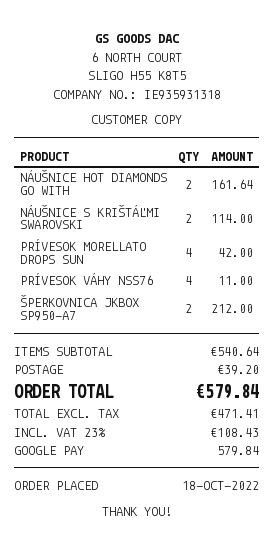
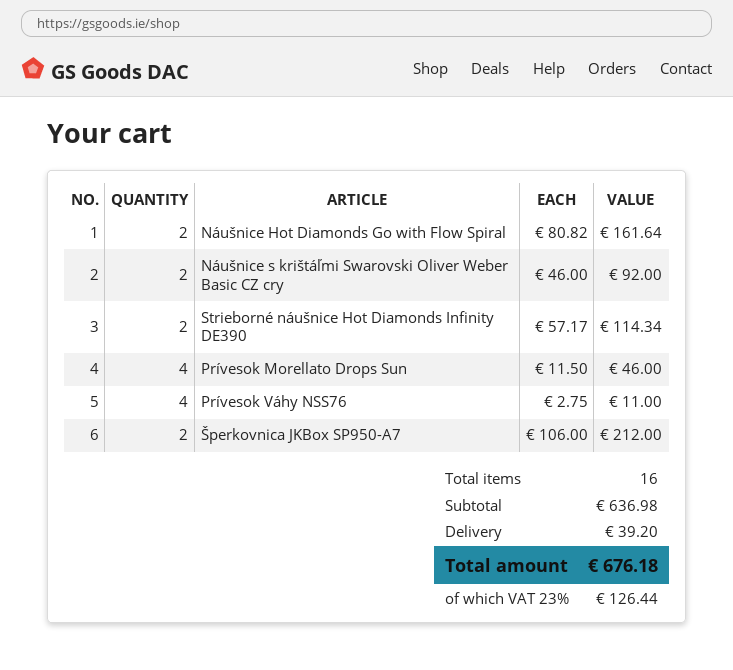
NÁUŠNICE S KRIŠTÁĽMI SWAROVSKI: 2 for 114.00 -> 2 for 92.00
PRÍVESOK MORELLATO DROPS SUN: 4 for 42.00 -> 4 for 46.00
Strieborné náušnice Hot Diamonds Infinity DE390: none -> 2 for 114.34
subtotal: 540.64 -> 636.98
tax: 23% = 108.43 -> 23% = 126.44
total: 579.84 -> 676.18

